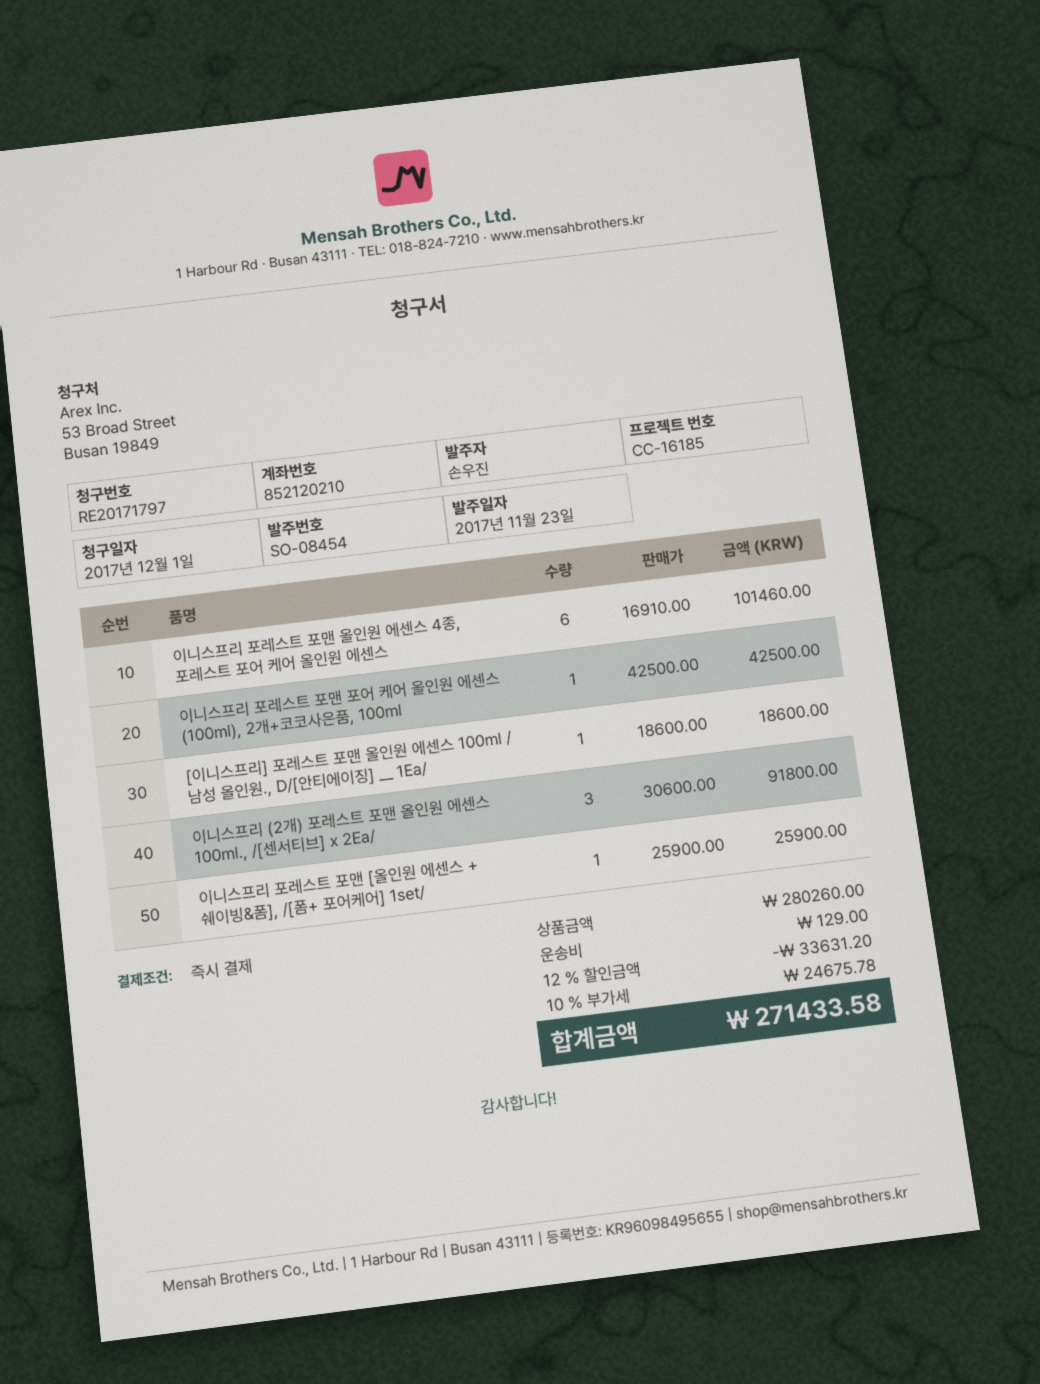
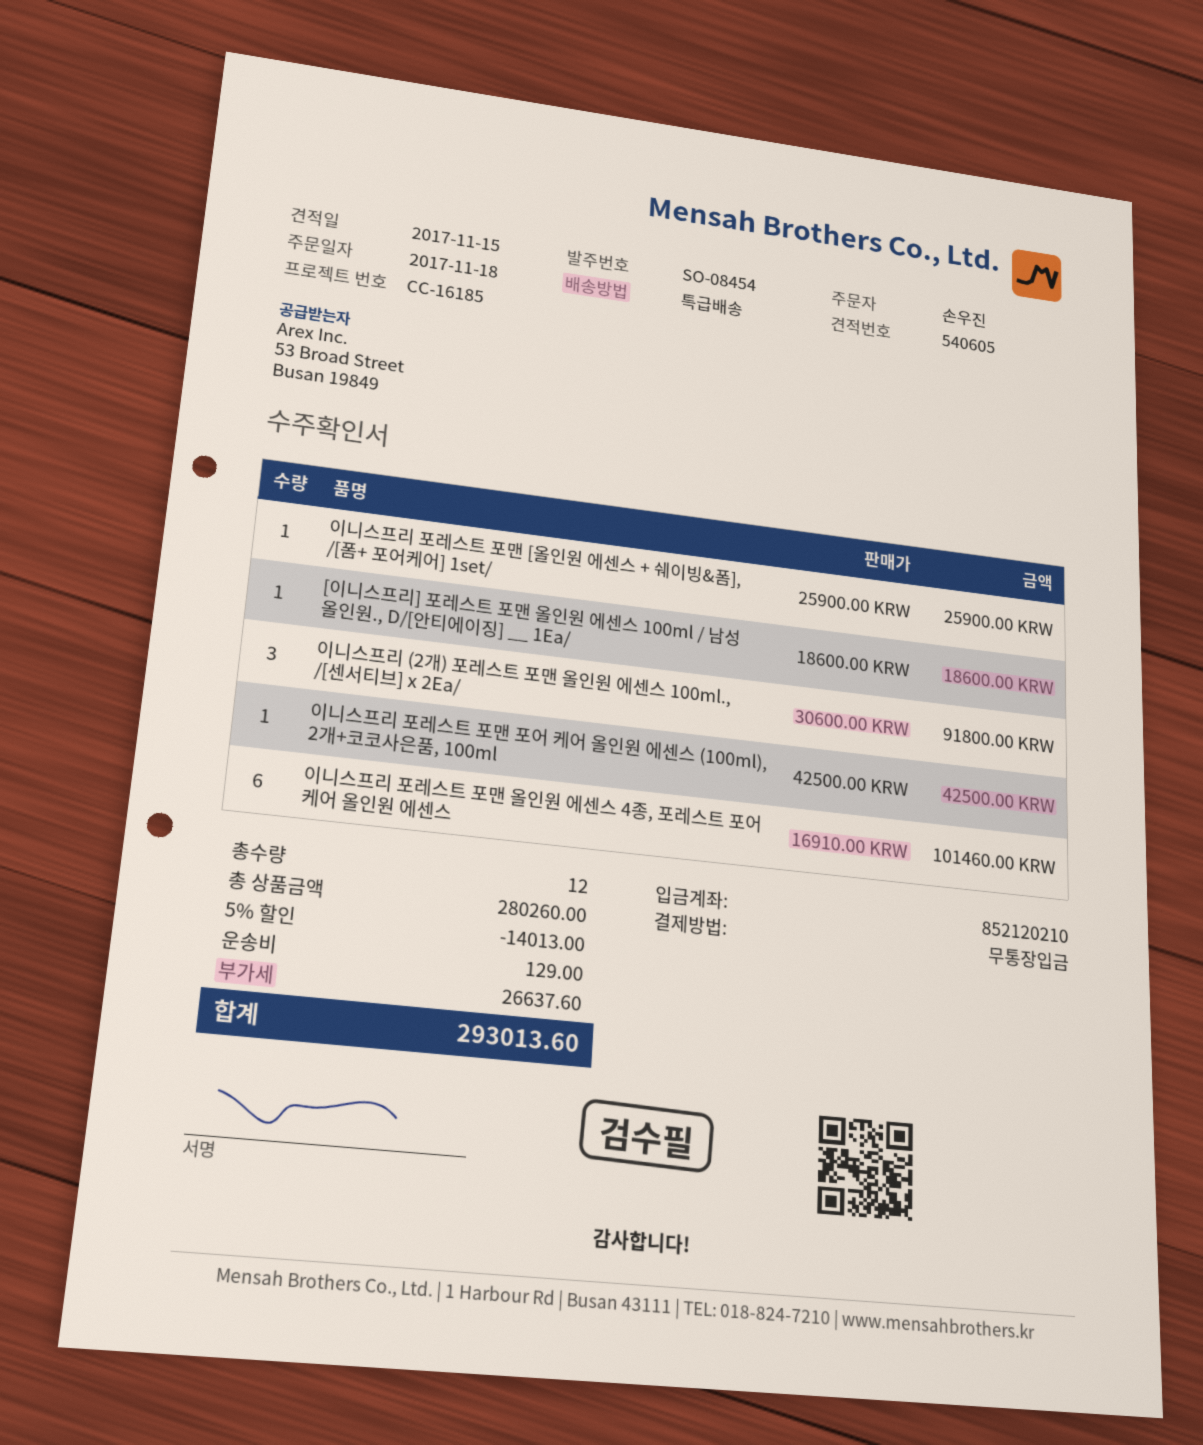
order date: 2017-11-23 -> 2017-11-18
discount: 12% = 33631.20 -> 5% = 14013.00
tax: 24675.78 -> 26637.60
total: 271433.58 -> 293013.60

